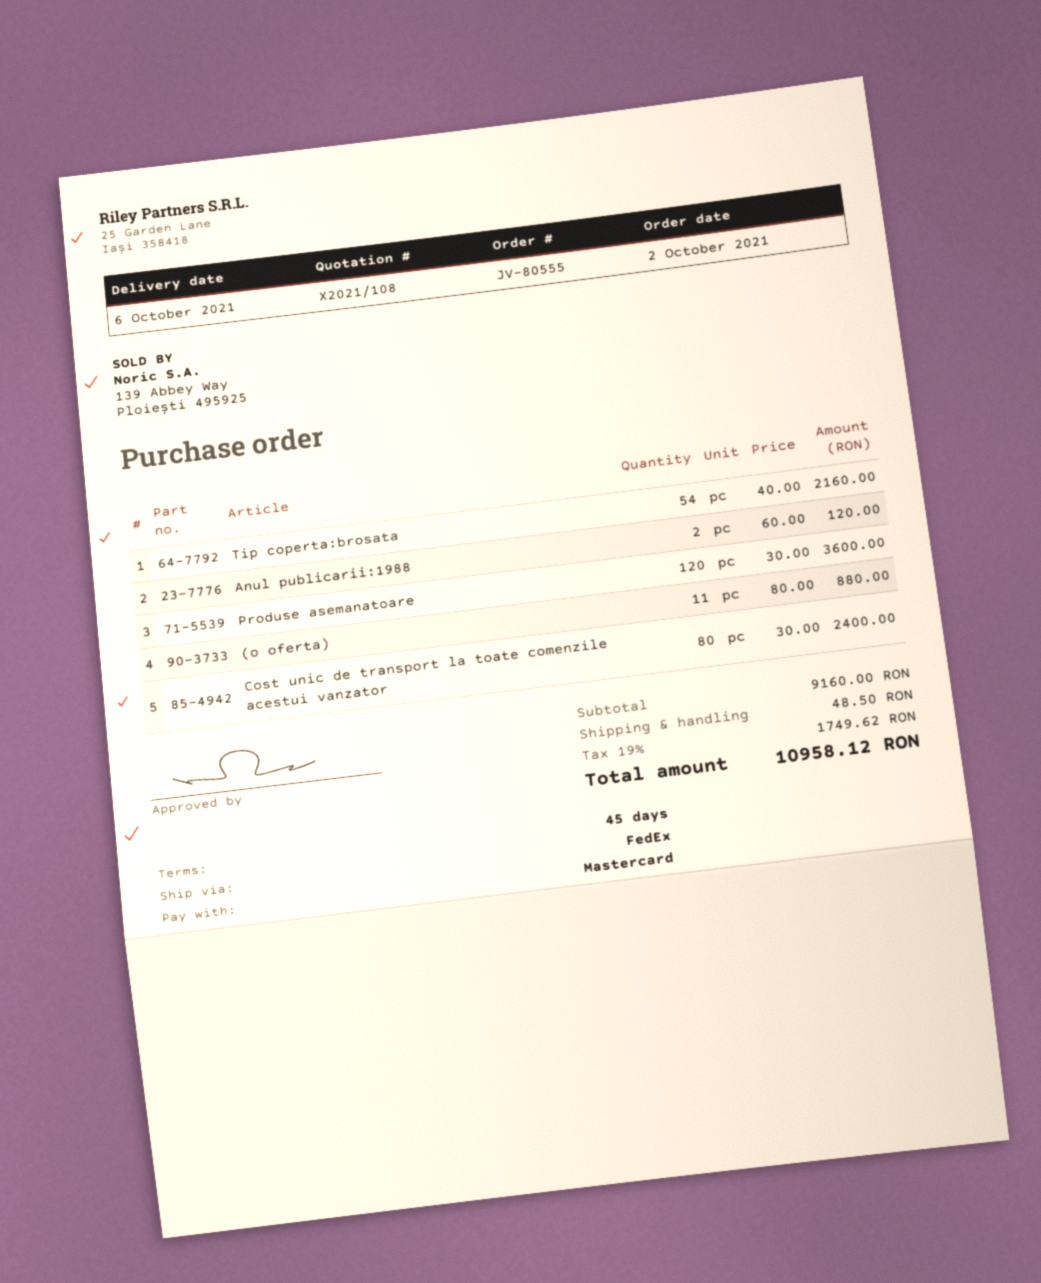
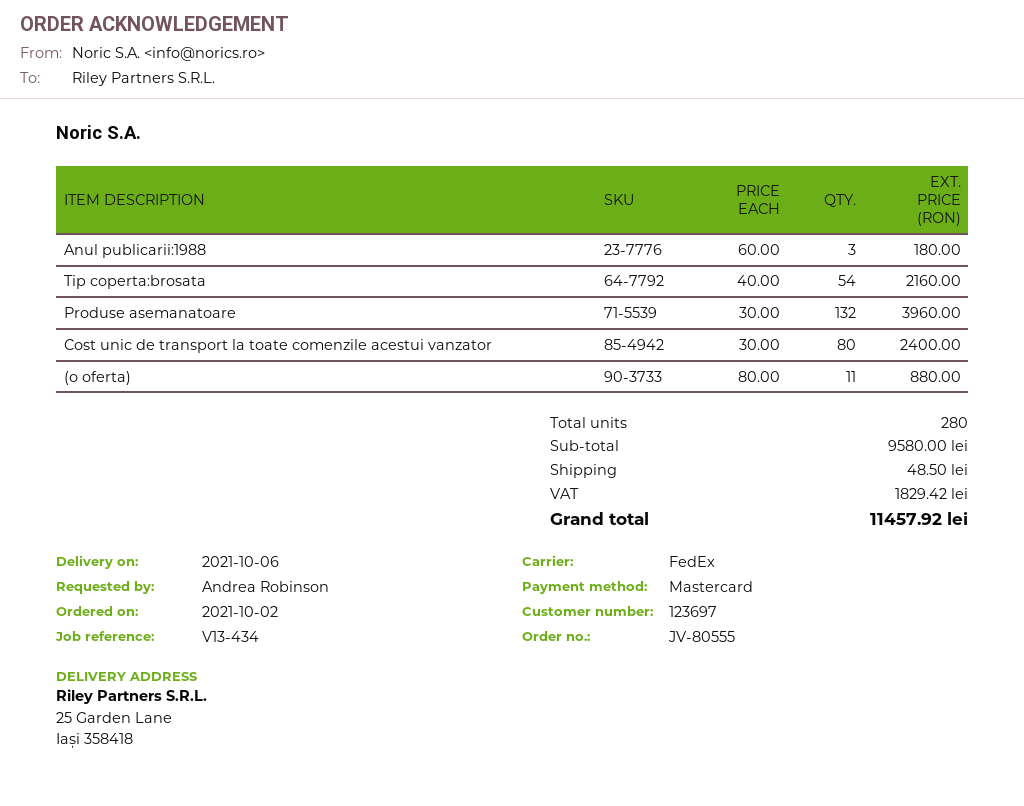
Anul publicarii:1988: 2 x 60.00 = 120.00 -> 3 x 60.00 = 180.00
Produse asemanatoare: 120 x 30.00 = 3600.00 -> 132 x 30.00 = 3960.00
subtotal: 9160.00 -> 9580.00
tax: 1749.62 -> 1829.42
total: 10958.12 -> 11457.92

